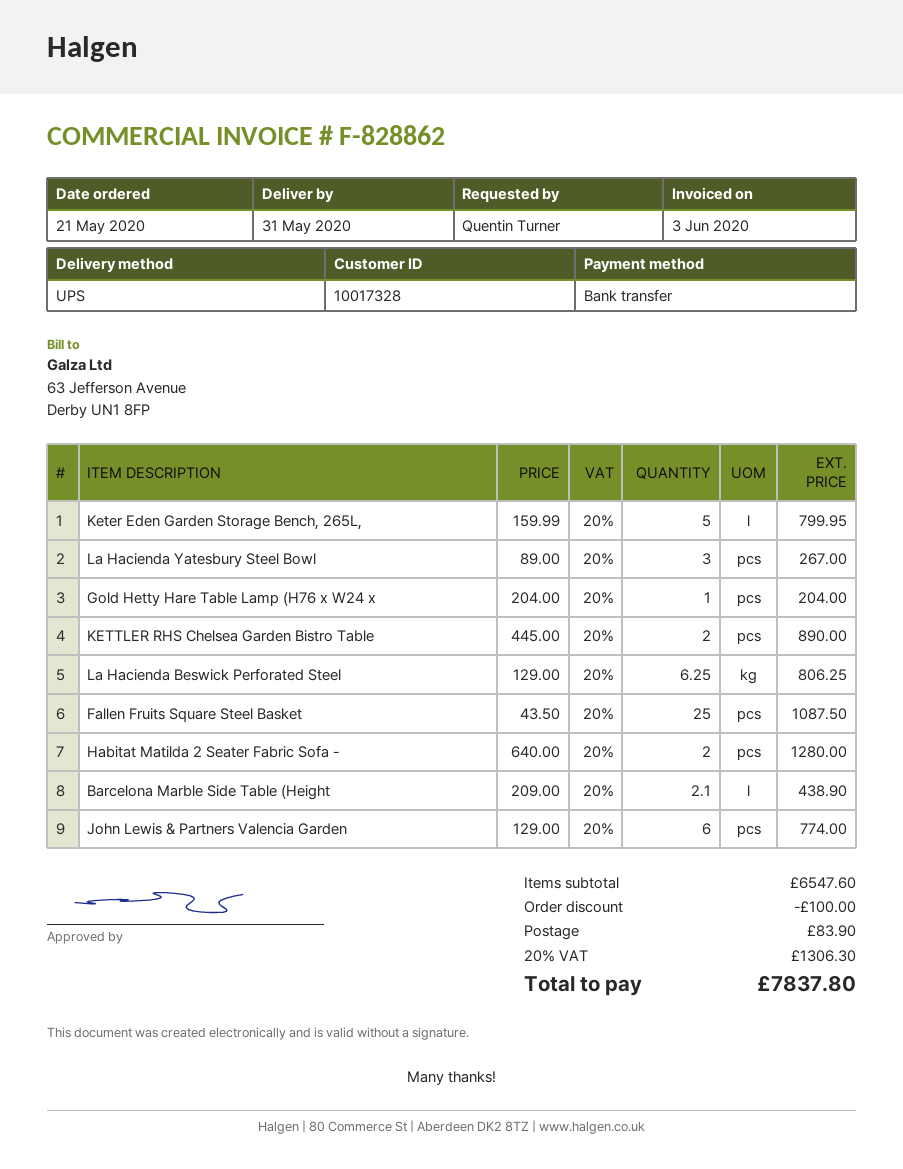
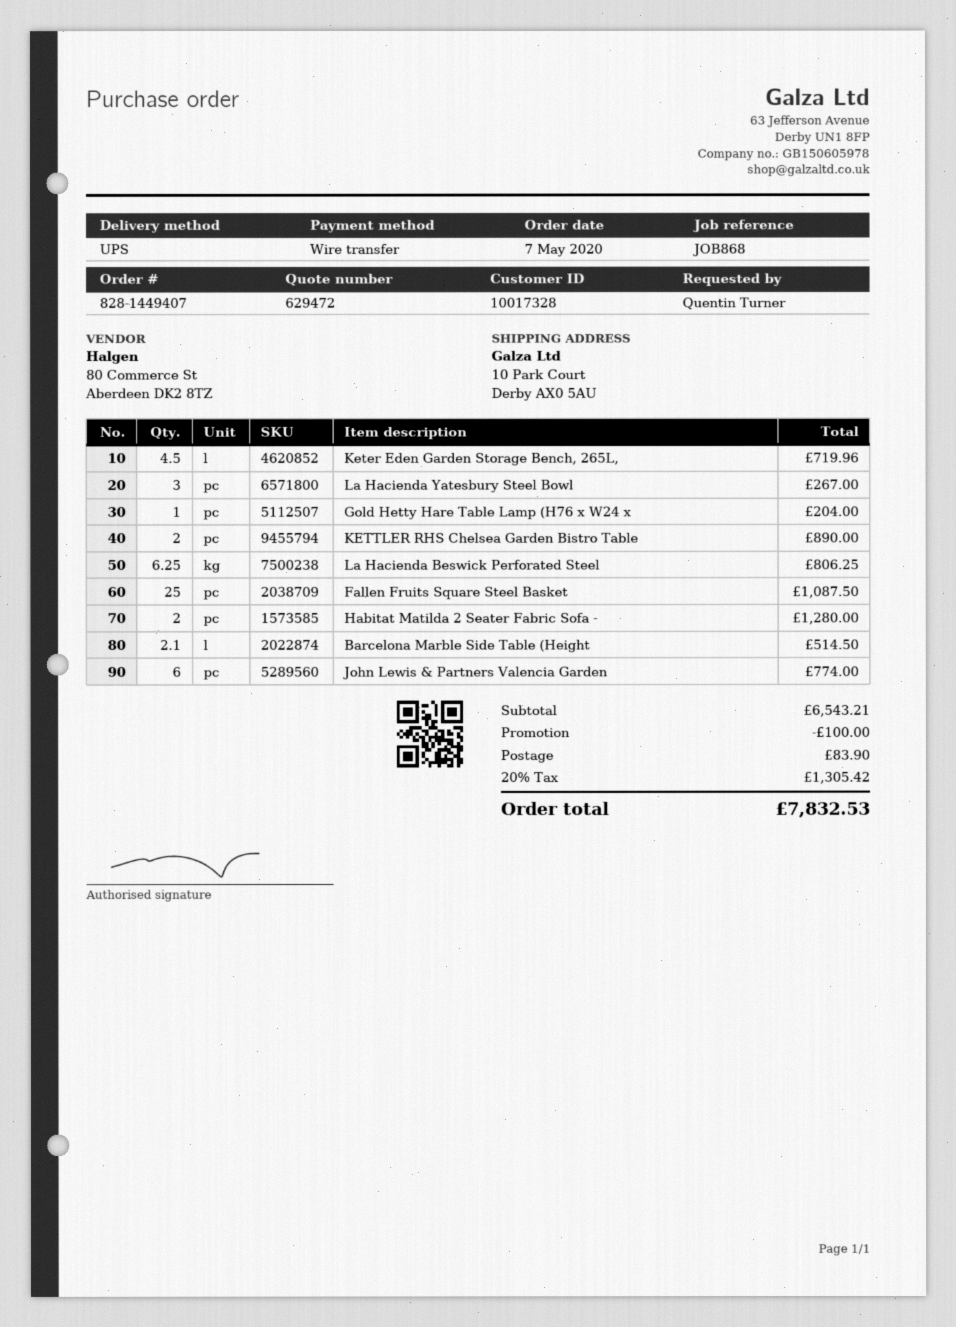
order date: 2020-05-21 -> 2020-05-07
Keter Eden Garden Storage Bench, 265L,: 5 for 799.95 -> 4.5 for 719.96
Barcelona Marble Side Table (Height: 2.1 for 438.90 -> 2.1 for 514.50
subtotal: 6547.60 -> 6543.21
tax: 20% = 1306.30 -> 20% = 1305.42
total: 7837.80 -> 7832.53

